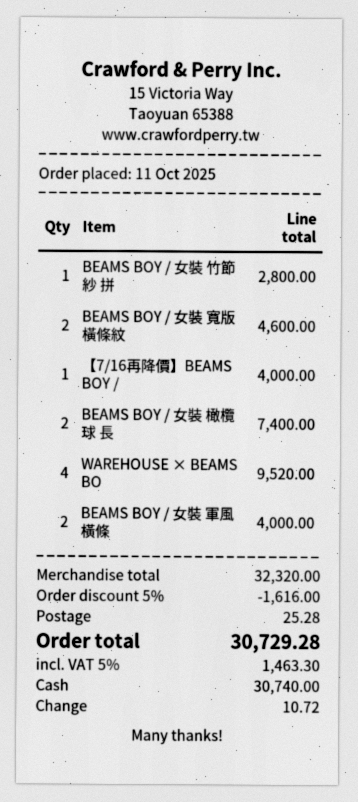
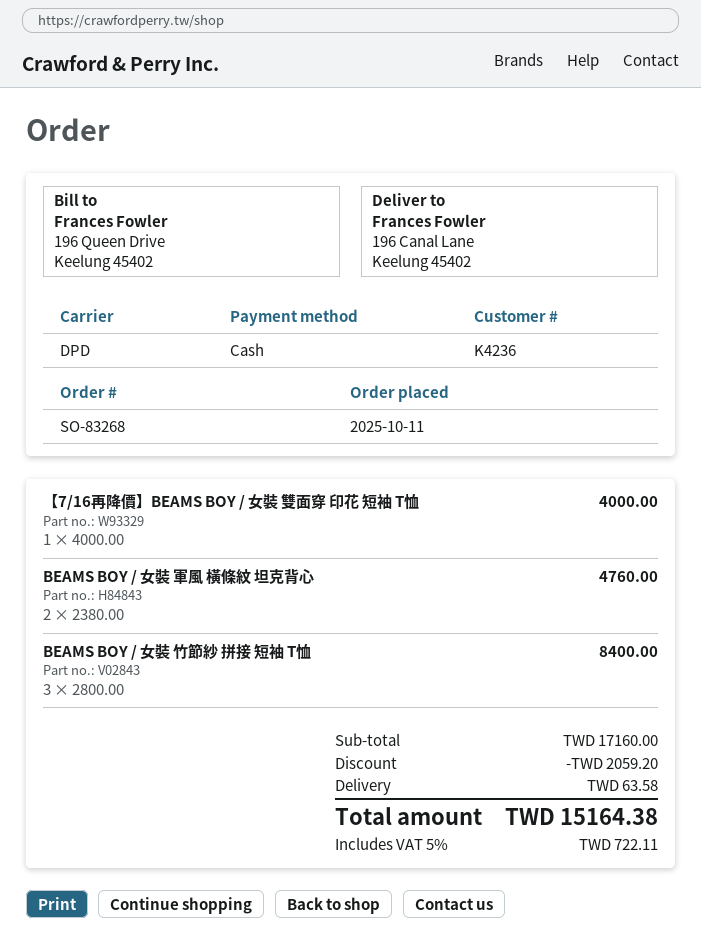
BEAMS BOY / 女裝 竹節紗 拼: 1 for 2800.00 -> 3 for 8400.00
BEAMS BOY / 女裝 寬版橫條紋: 2 for 4600.00 -> none
BEAMS BOY / 女裝 橄欖球 長: 2 for 7400.00 -> none
WAREHOUSE × BEAMS BO: 4 for 9520.00 -> none
BEAMS BOY / 女裝 軍風 橫條: 2 for 4000.00 -> 2 for 4760.00
subtotal: 32320.00 -> 17160.00
discount: 1616.00 -> 2059.20
shipping: 25.28 -> 63.58
tax: 5% = 1463.30 -> 5% = 722.11
total: 30729.28 -> 15164.38

